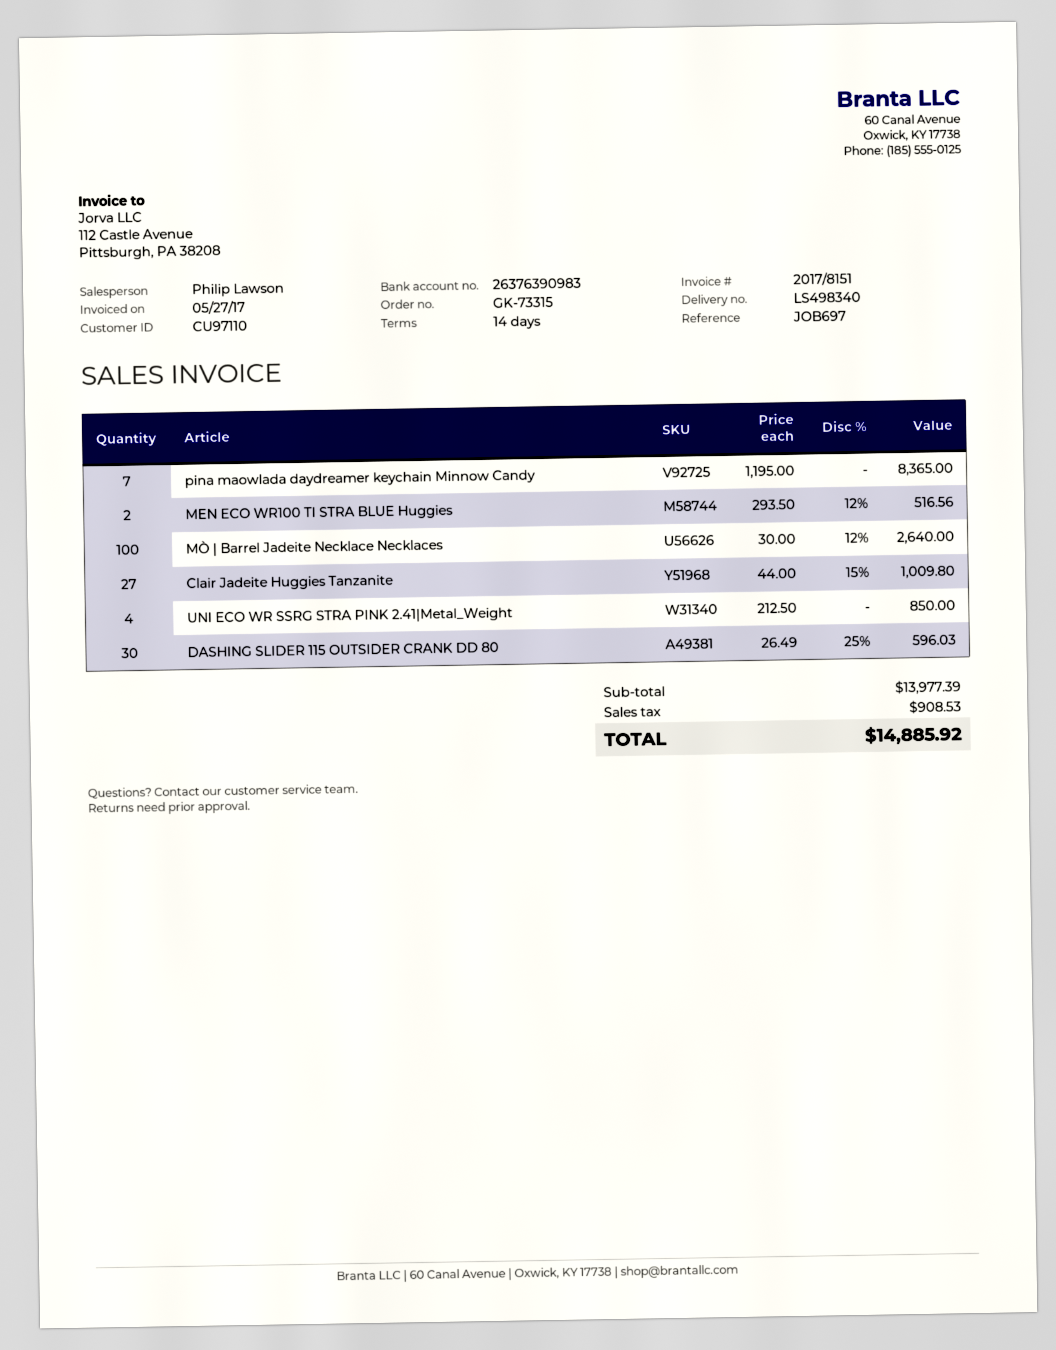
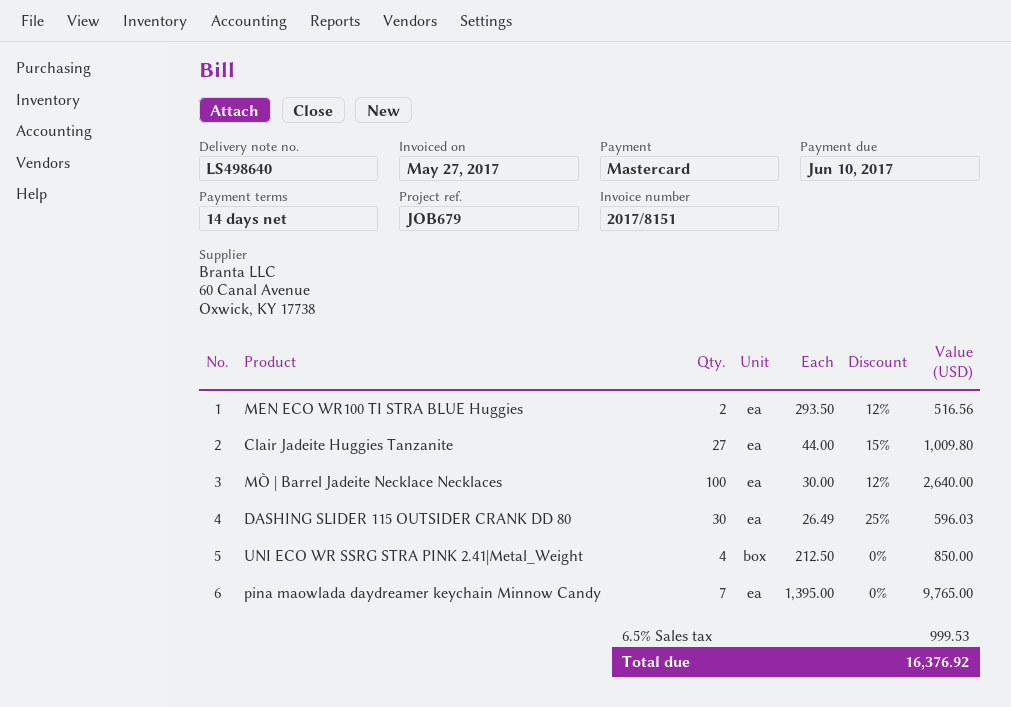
delivery note number: LS498340 -> LS498640
reference: JOB697 -> JOB679
pina maowlada daydreamer keychain Minnow Candy: 7 x 1195.00 = 8365.00 -> 7 x 1395.00 = 9765.00
tax: 908.53 -> 999.53
total: 14885.92 -> 16376.92

